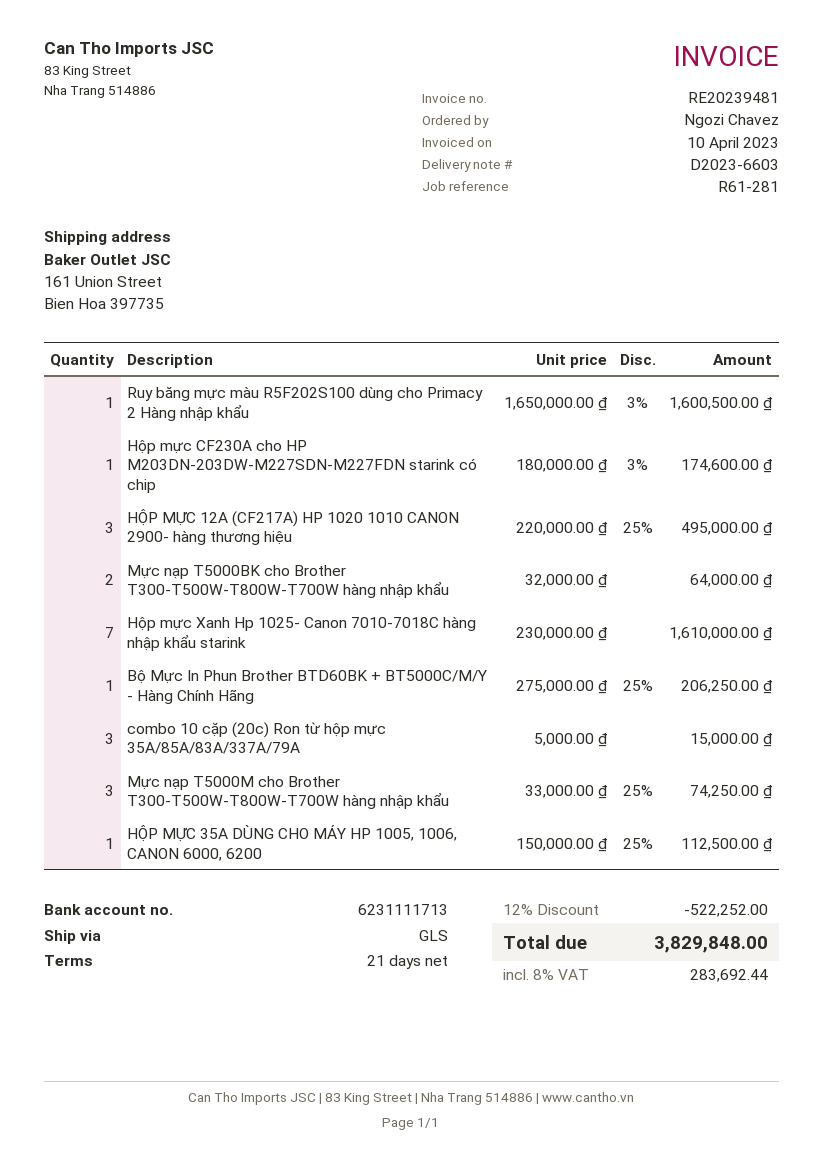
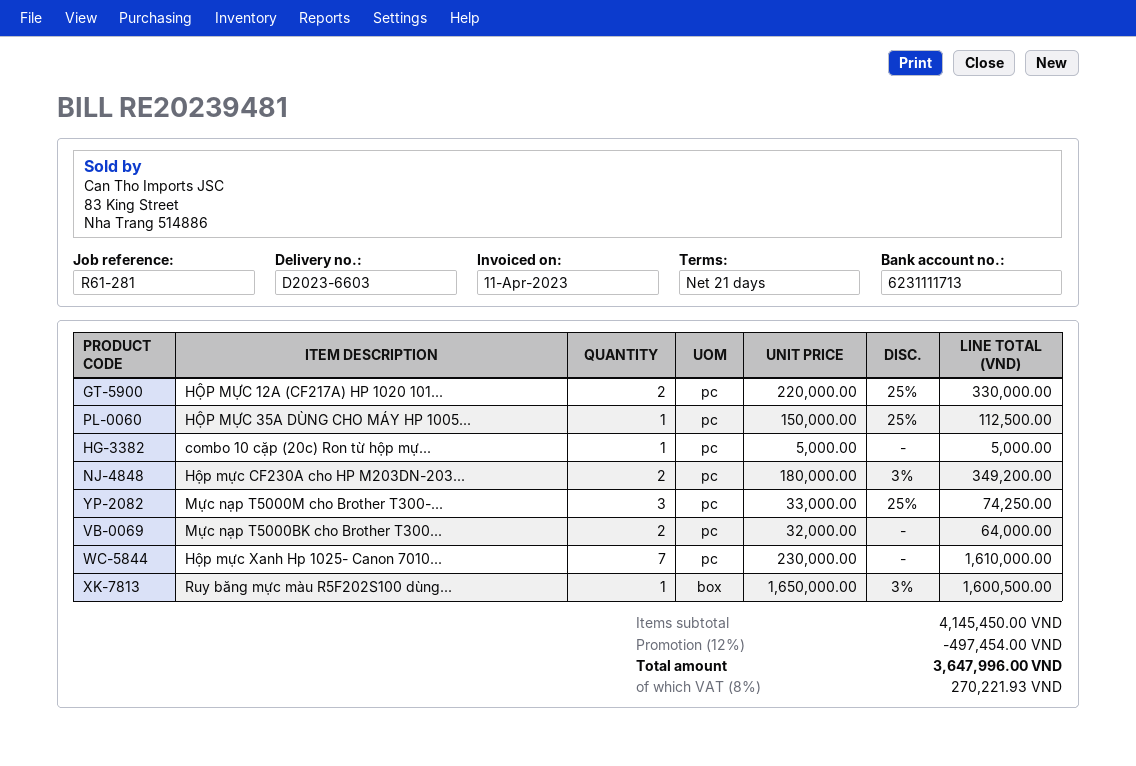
invoice date: 2023-04-10 -> 2023-04-11
Hộp mực CF230A cho HP M203DN-203DW-M227SDN-M227FDN starink có chip: 1 x 180000.00 - 3% = 174600.00 -> 2 x 180000.00 - 3% = 349200.00
HỘP MỰC 12A (CF217A) HP 1020 1010 CANON 2900- hàng thương hiệu: 3 x 220000.00 - 25% = 495000.00 -> 2 x 220000.00 - 25% = 330000.00
Bộ Mực In Phun Brother BTD60BK + BT5000C/M/Y - Hàng Chính Hãng: 1 x 275000.00 - 25% = 206250.00 -> none
combo 10 cặp (20c) Ron từ hộp mực 35A/85A/83A/337A/79A: 3 x 5000.00 = 15000.00 -> 1 x 5000.00 = 5000.00
discount: 12% = 522252.00 -> 12% = 497454.00
tax: 8% = 283692.44 -> 8% = 270221.93
total: 3829848.00 -> 3647996.00

